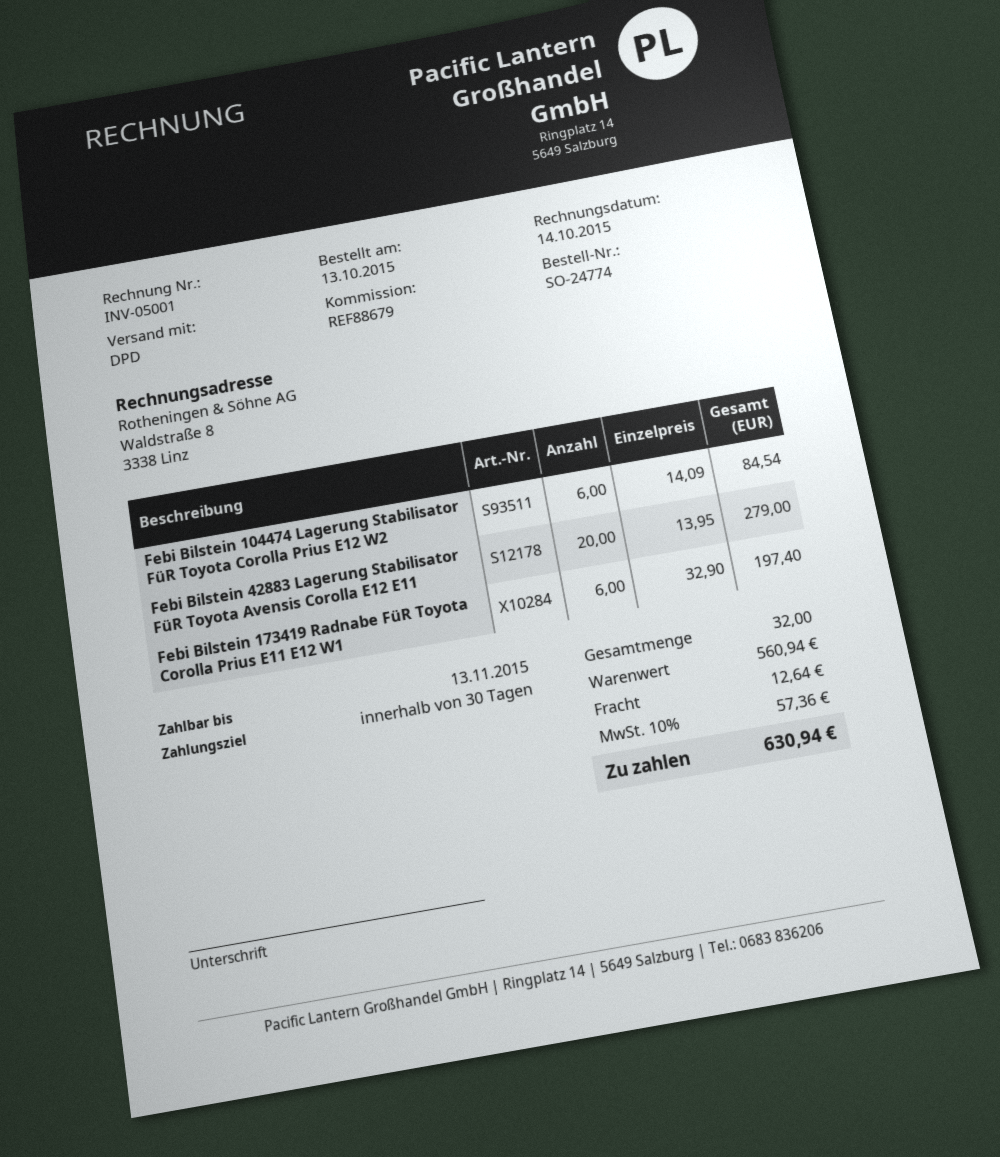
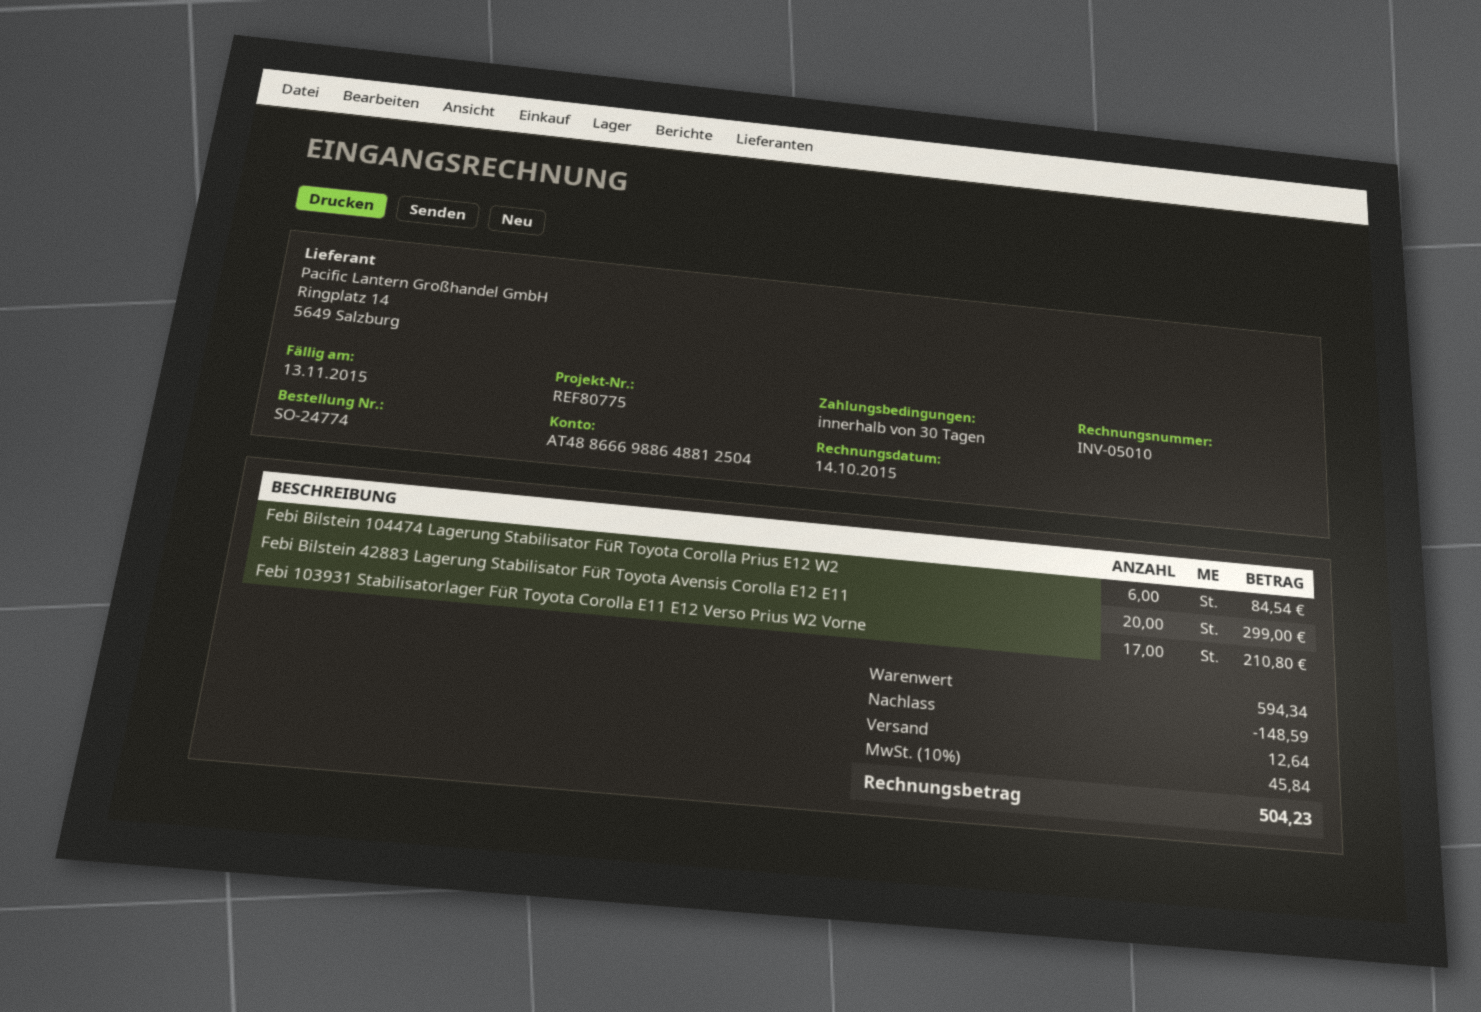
invoice number: INV-05001 -> INV-05010
reference: REF88679 -> REF80775
Febi Bilstein 42883 Lagerung Stabilisator FüR Toyota Avensis Corolla E12 E11: 20 for 279.00 -> 20 for 299.00
Febi Bilstein 173419 Radnabe FüR Toyota Corolla Prius E11 E12 W1: 6 for 197.40 -> none
Febi 103931 Stabilisatorlager FüR Toyota Corolla E11 E12 Verso Prius W2 Vorne: none -> 17 for 210.80
subtotal: 560.94 -> 594.34
discount: none -> 148.59
tax: 10% = 57.36 -> 10% = 45.84
total: 630.94 -> 504.23

